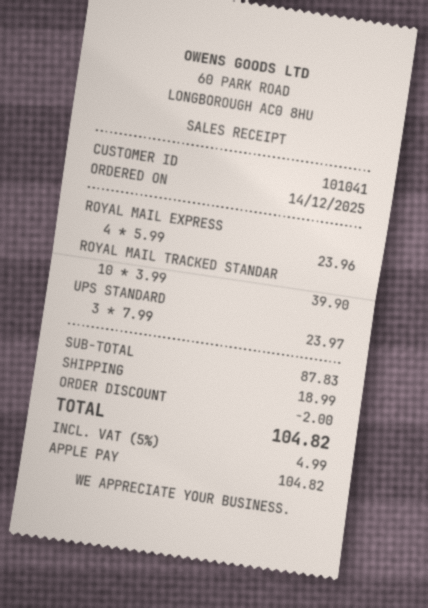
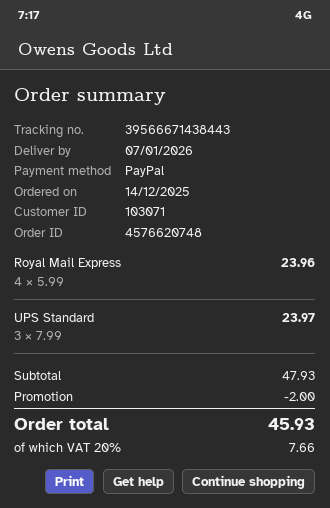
customer number: 101041 -> 103071
payment method: Apple Pay -> PayPal
ROYAL MAIL TRACKED STANDAR: 10 x 3.99 = 39.90 -> none
subtotal: 87.83 -> 47.93
shipping: 18.99 -> none
tax: 5% = 4.99 -> 20% = 7.66
total: 104.82 -> 45.93

